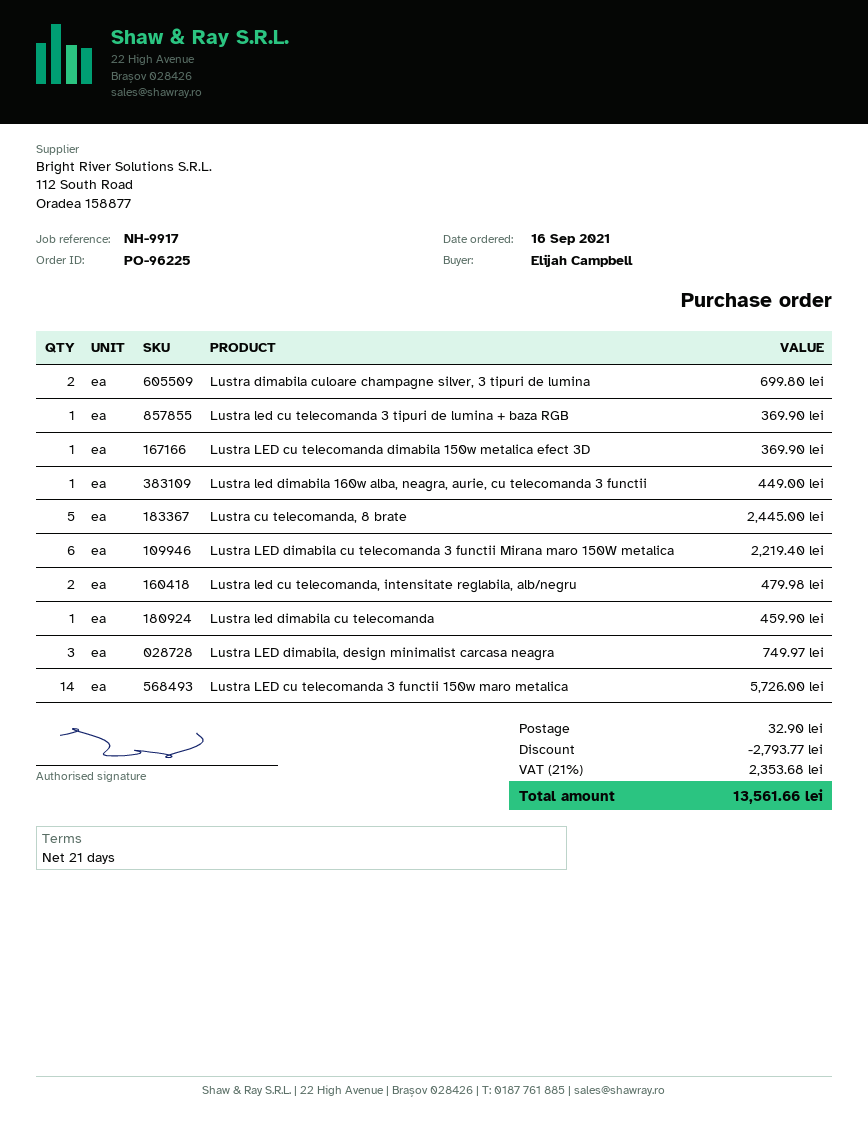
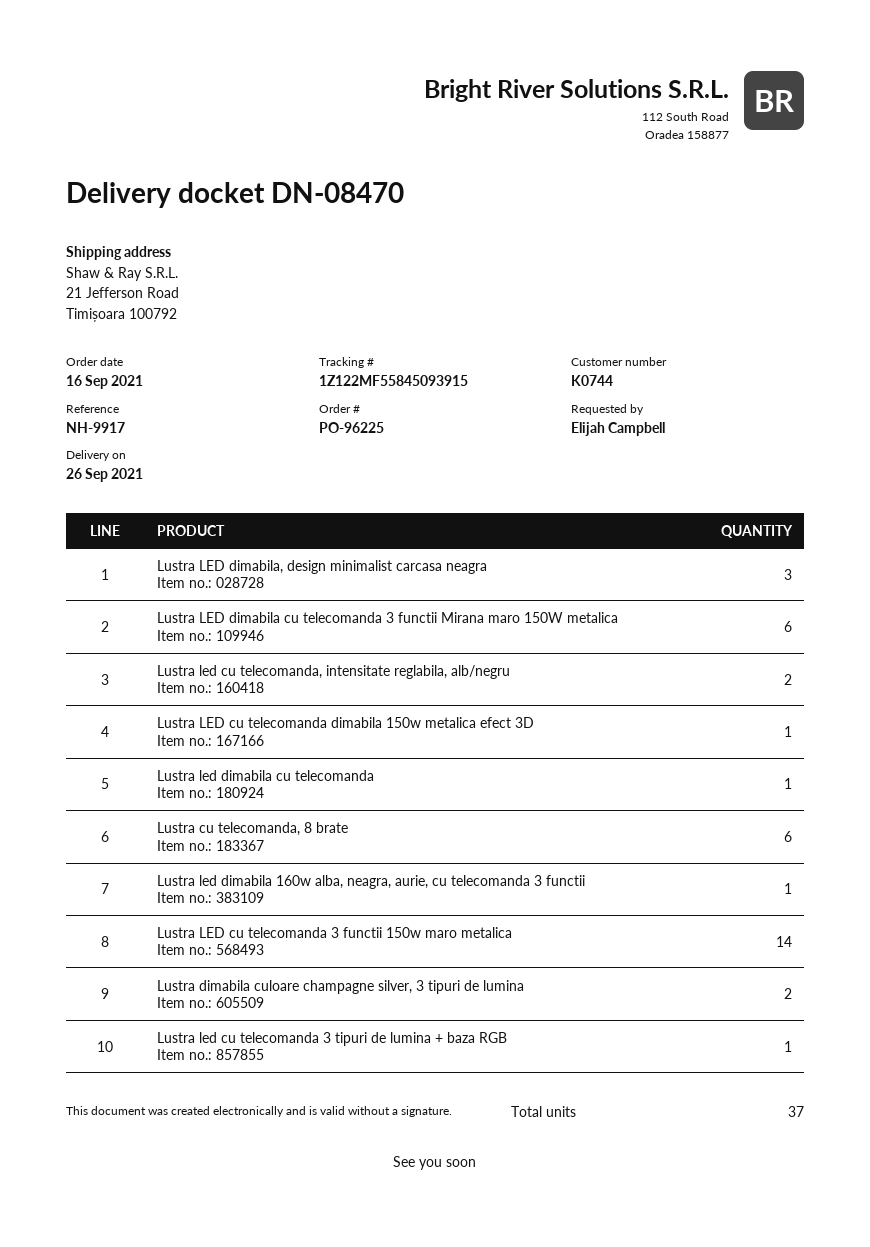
Lustra cu telecomanda, 8 brate: 5 -> 6

